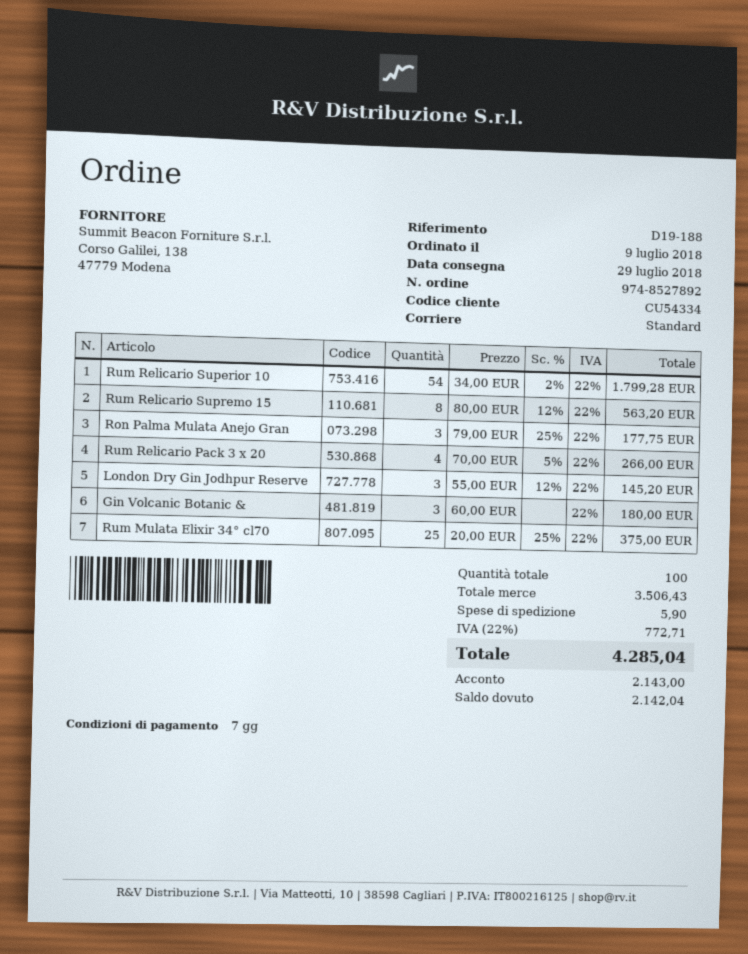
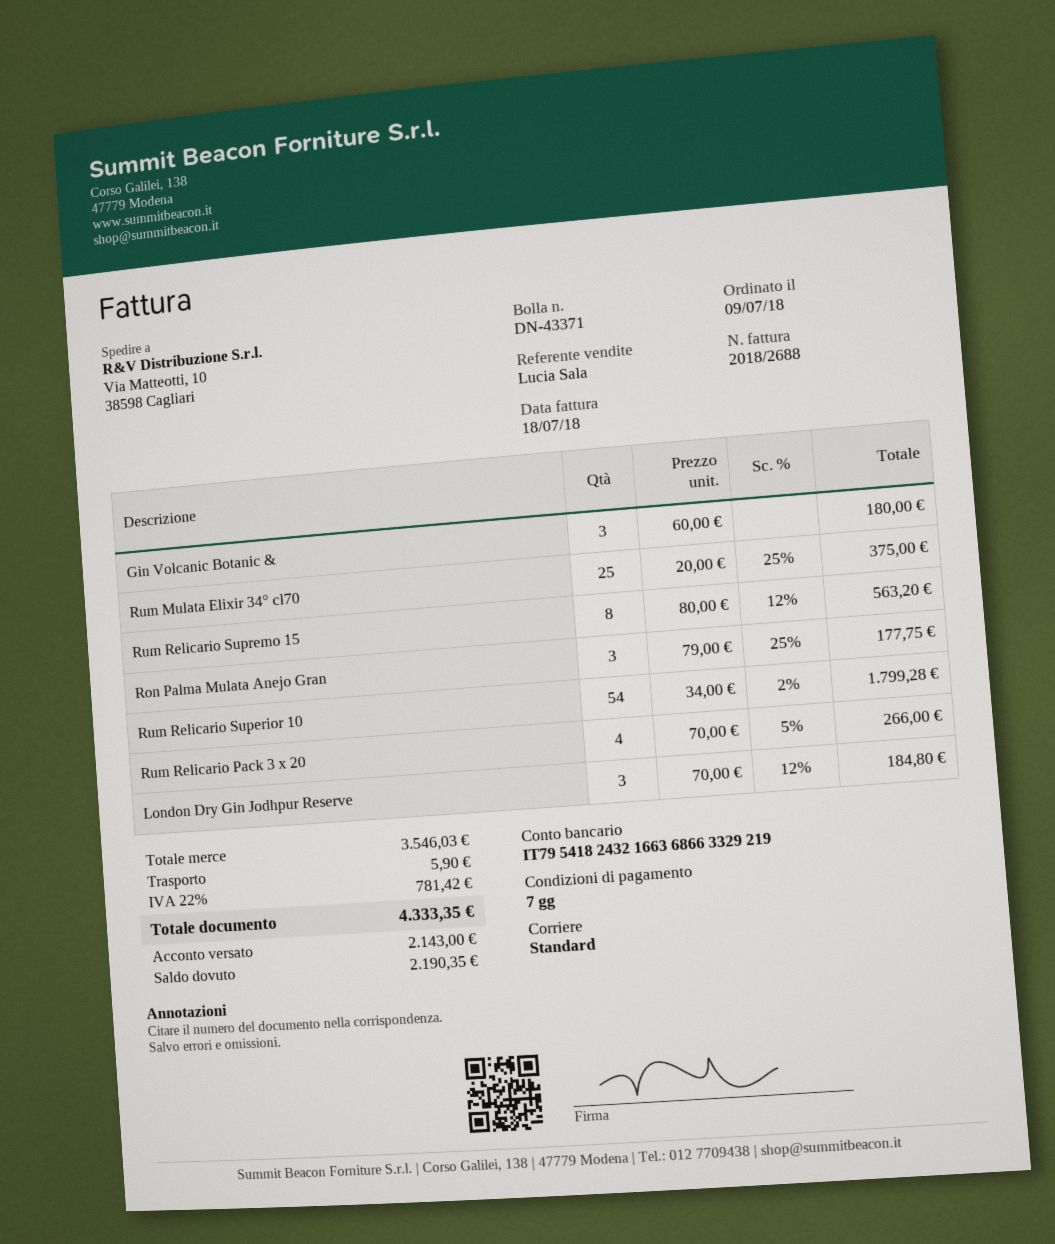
London Dry Gin Jodhpur Reserve: 3 x 55.00 - 12% = 145.20 -> 3 x 70.00 - 12% = 184.80
subtotal: 3506.43 -> 3546.03
tax: 22% = 772.71 -> 22% = 781.42
total: 4285.04 -> 4333.35
balance: 2142.04 -> 2190.35

